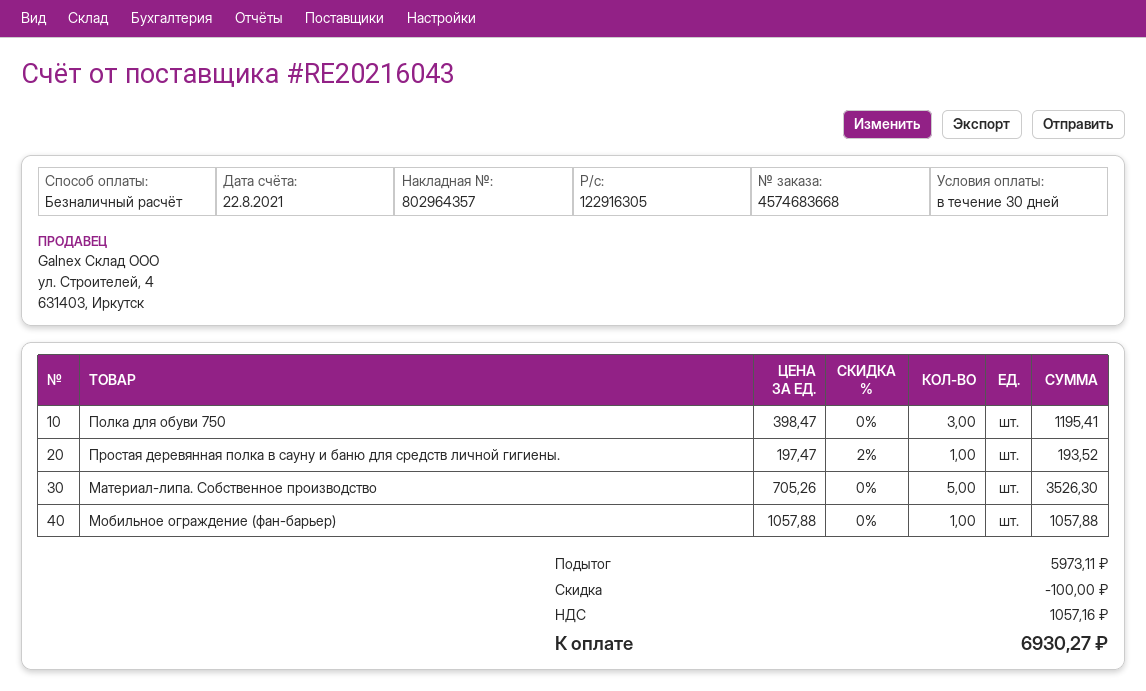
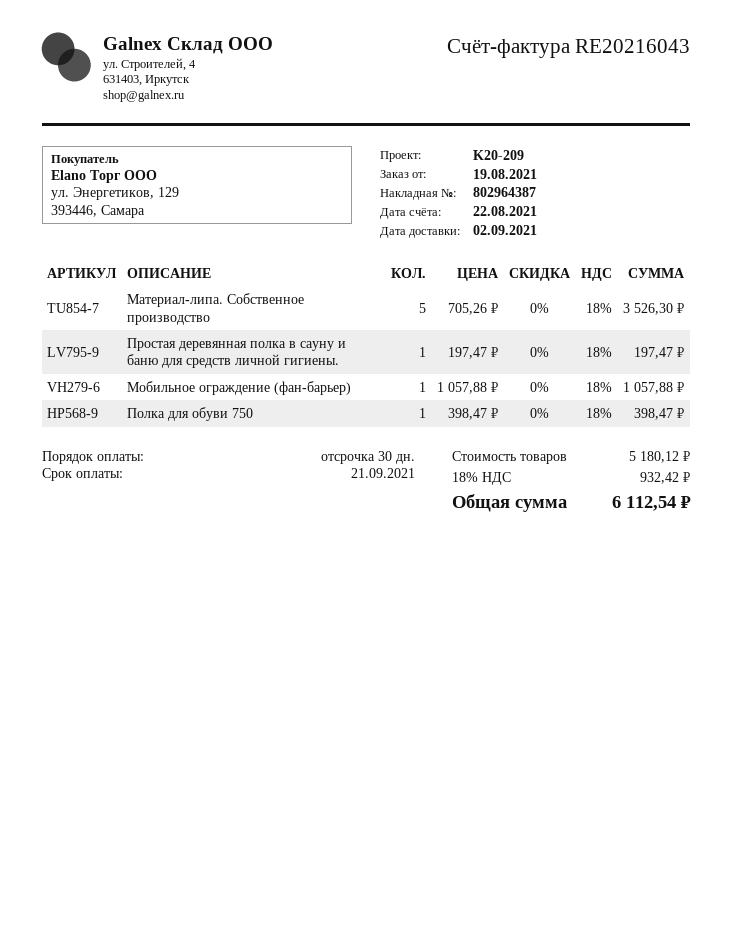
delivery note number: 802964357 -> 802964387
Полка для обуви 750: 3 x 398.47 = 1195.41 -> 1 x 398.47 = 398.47
Простая деревянная полка в сауну и баню для средств личной гигиены.: 1 x 197.47 - 2% = 193.52 -> 1 x 197.47 = 197.47
subtotal: 5973.11 -> 5180.12
discount: 100.00 -> none
tax: 1057.16 -> 932.42
total: 6930.27 -> 6112.54

